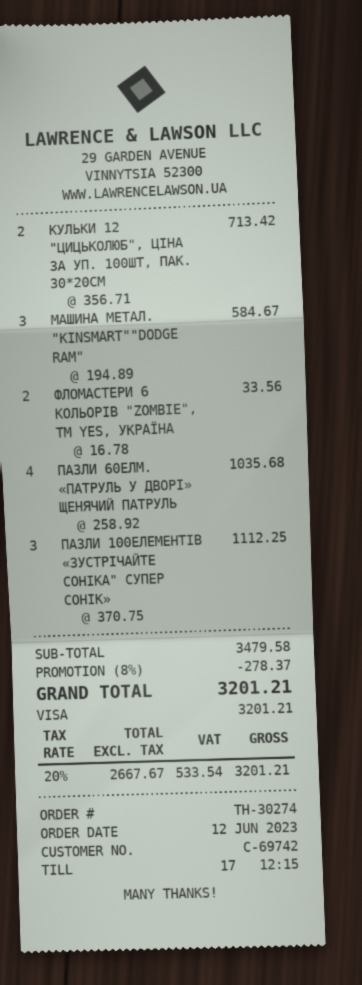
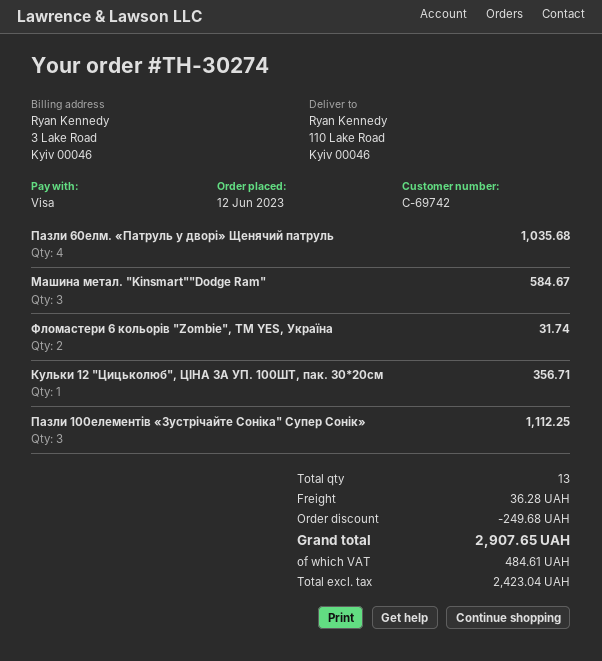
КУЛЬКИ 12 "ЦИЦЬКОЛЮБ", ЦІНА ЗА УП. 100ШТ, ПАК. 30*20СМ: 2 for 713.42 -> 1 for 356.71
ФЛОМАСТЕРИ 6 КОЛЬОРІВ "ZOMBIE", ТМ YES, УКРАЇНА: 2 for 33.56 -> 2 for 31.74
discount: 278.37 -> 249.68
shipping: none -> 36.28
net: 2667.67 -> 2423.04
tax: 533.54 -> 484.61
total: 3201.21 -> 2907.65

